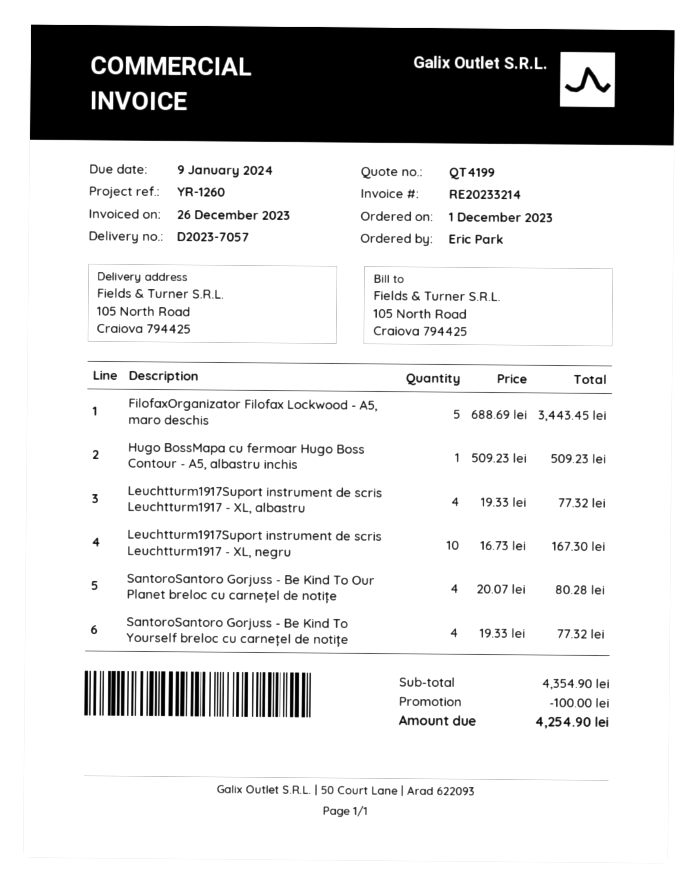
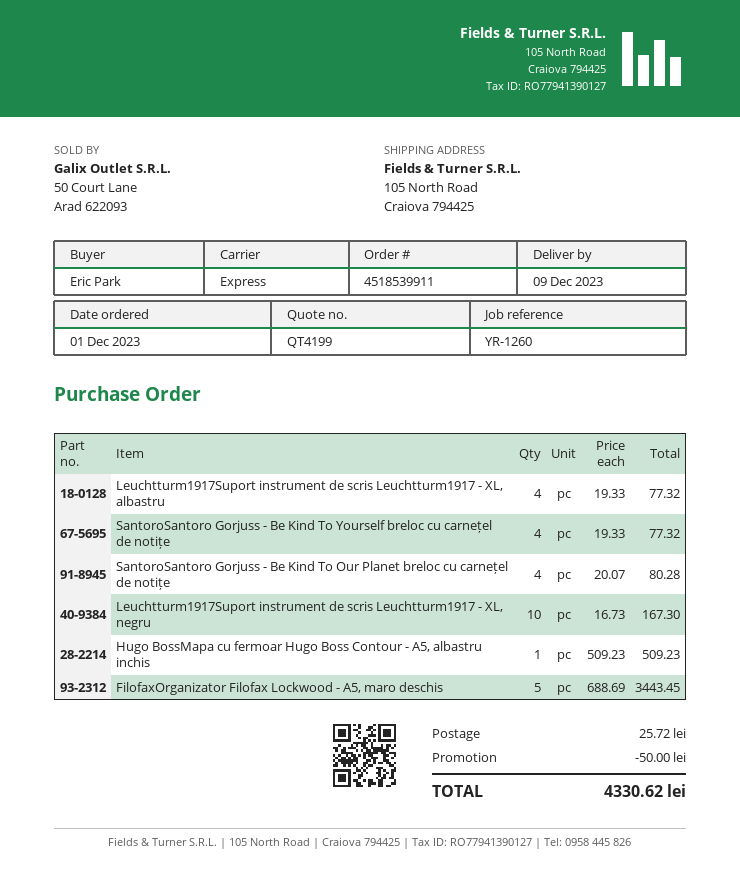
discount: 100.00 -> 50.00
shipping: none -> 25.72
total: 4254.90 -> 4330.62

